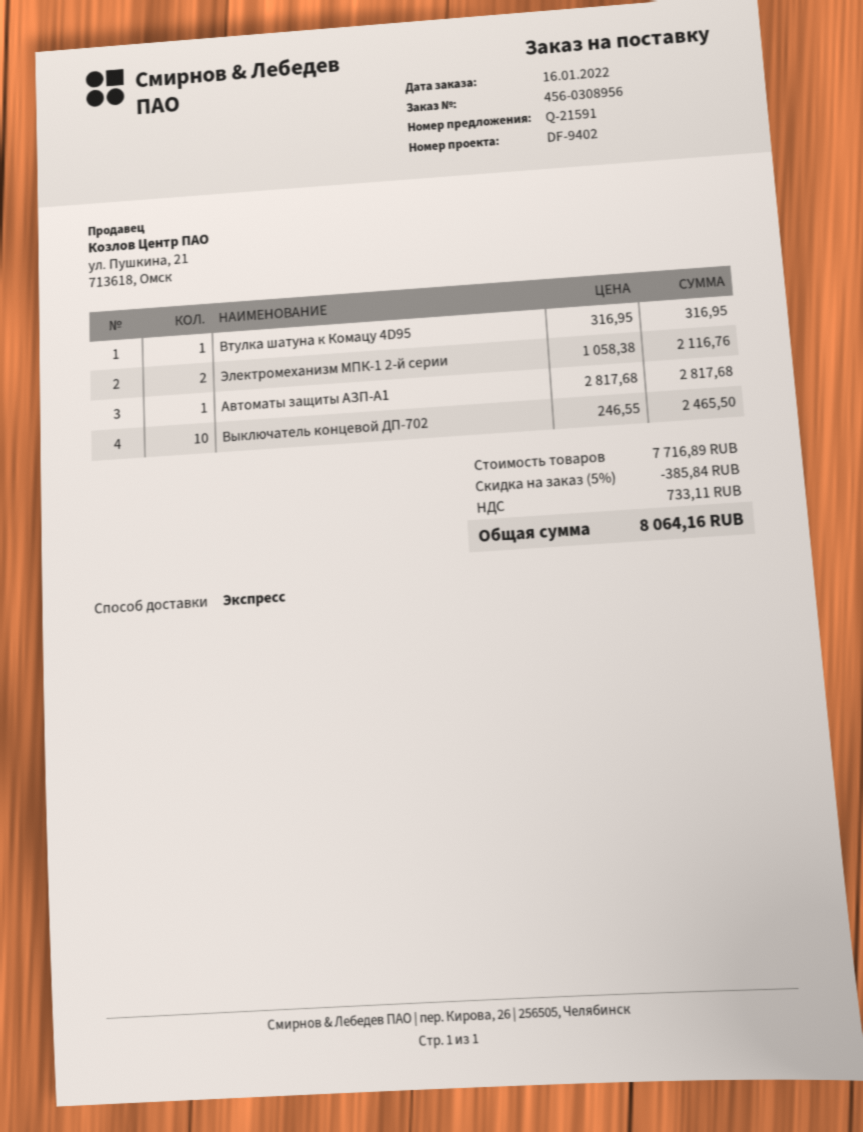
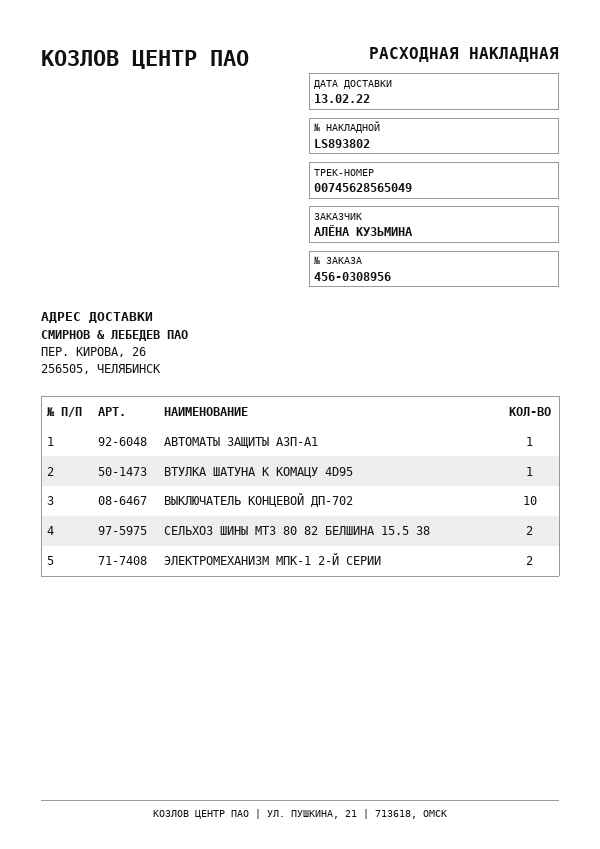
СЕЛЬХОЗ ШИНЫ МТЗ 80 82 БЕЛШИНА 15.5 38: none -> 2

